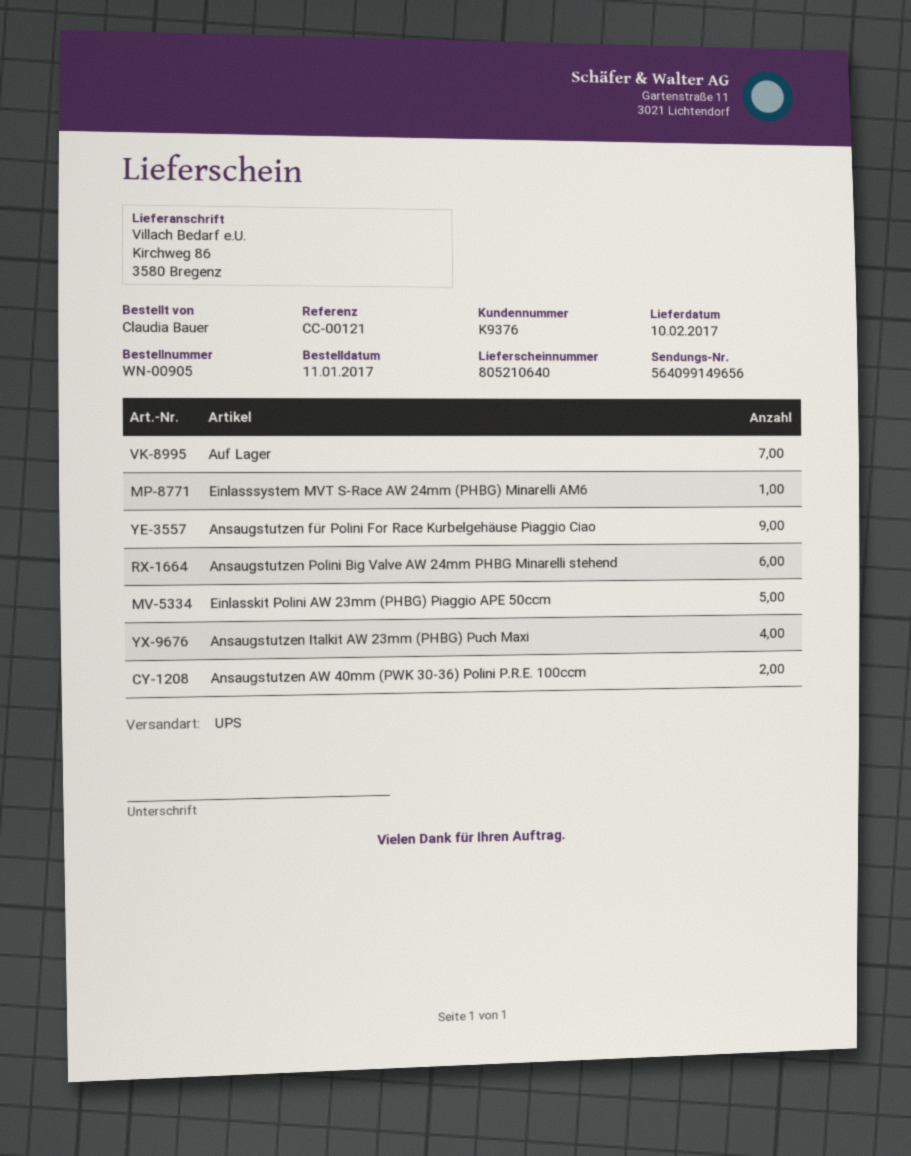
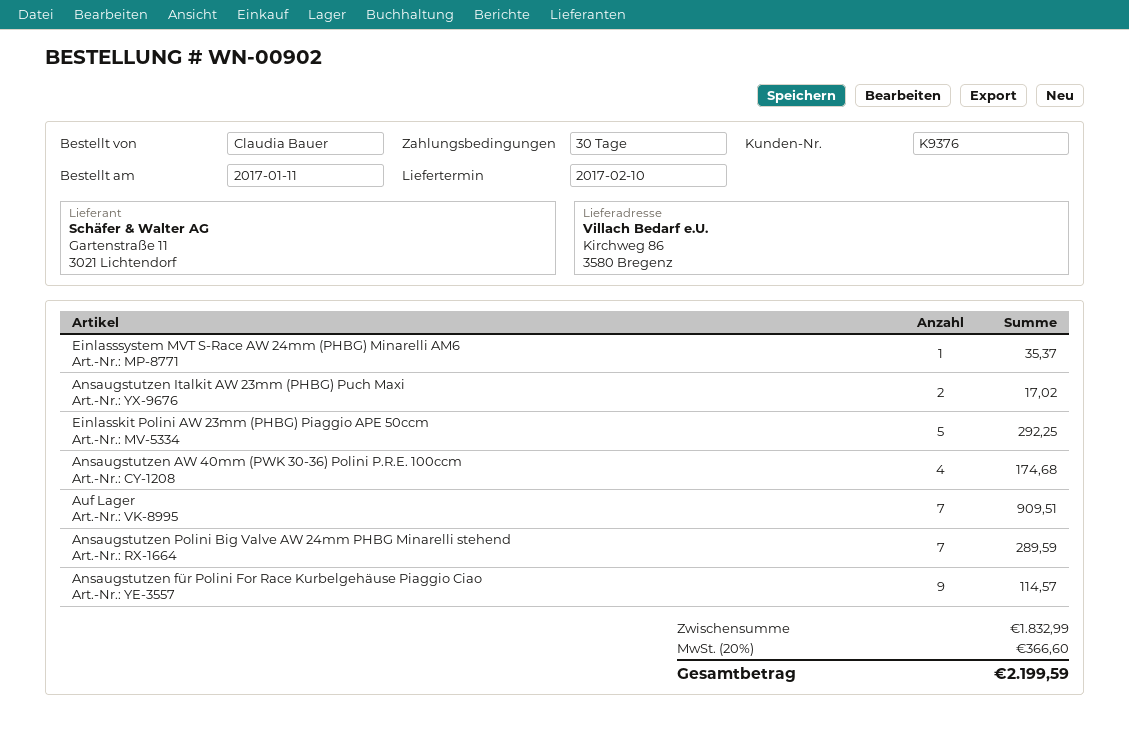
order number: WN-00905 -> WN-00902
Ansaugstutzen Polini Big Valve AW 24mm PHBG Minarelli stehend: 6 -> 7
Ansaugstutzen Italkit AW 23mm (PHBG) Puch Maxi: 4 -> 2
Ansaugstutzen AW 40mm (PWK 30-36) Polini P.R.E. 100ccm: 2 -> 4

